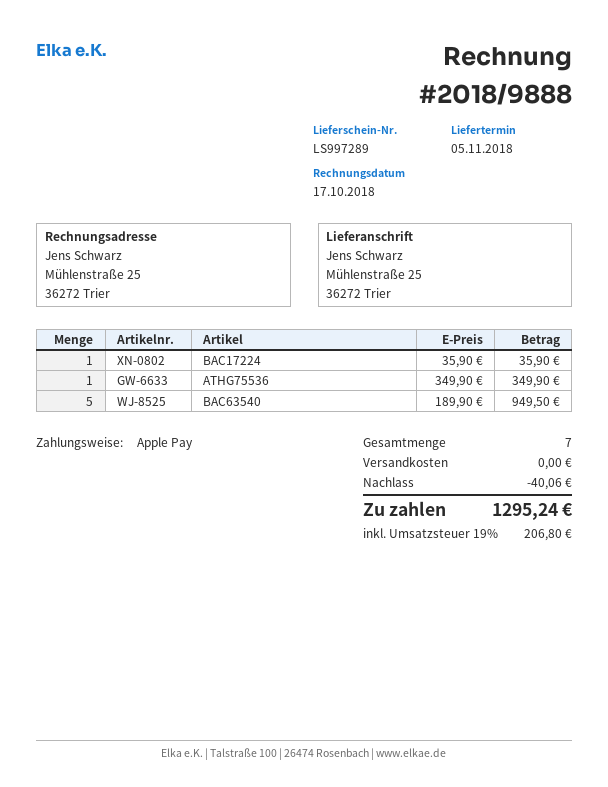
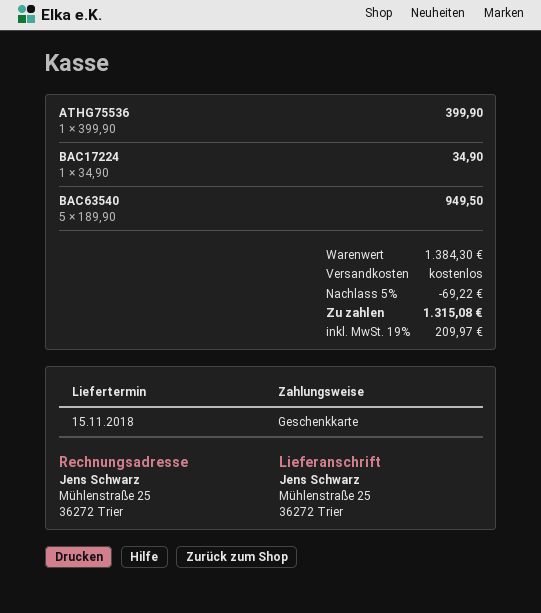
delivery date: 2018-11-05 -> 2018-11-15
payment method: Apple Pay -> gift card
BAC17224: 1 x 35.90 = 35.90 -> 1 x 34.90 = 34.90
ATHG75536: 1 x 349.90 = 349.90 -> 1 x 399.90 = 399.90
discount: 40.06 -> 69.22
tax: 19% = 206.80 -> 19% = 209.97
total: 1295.24 -> 1315.08

